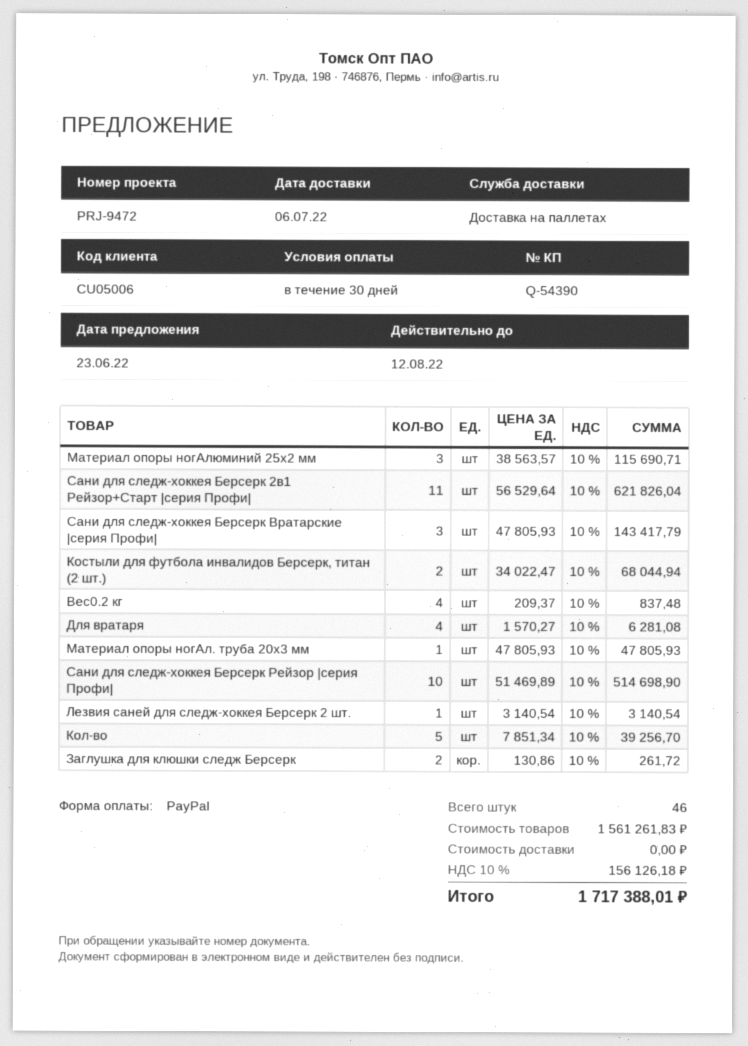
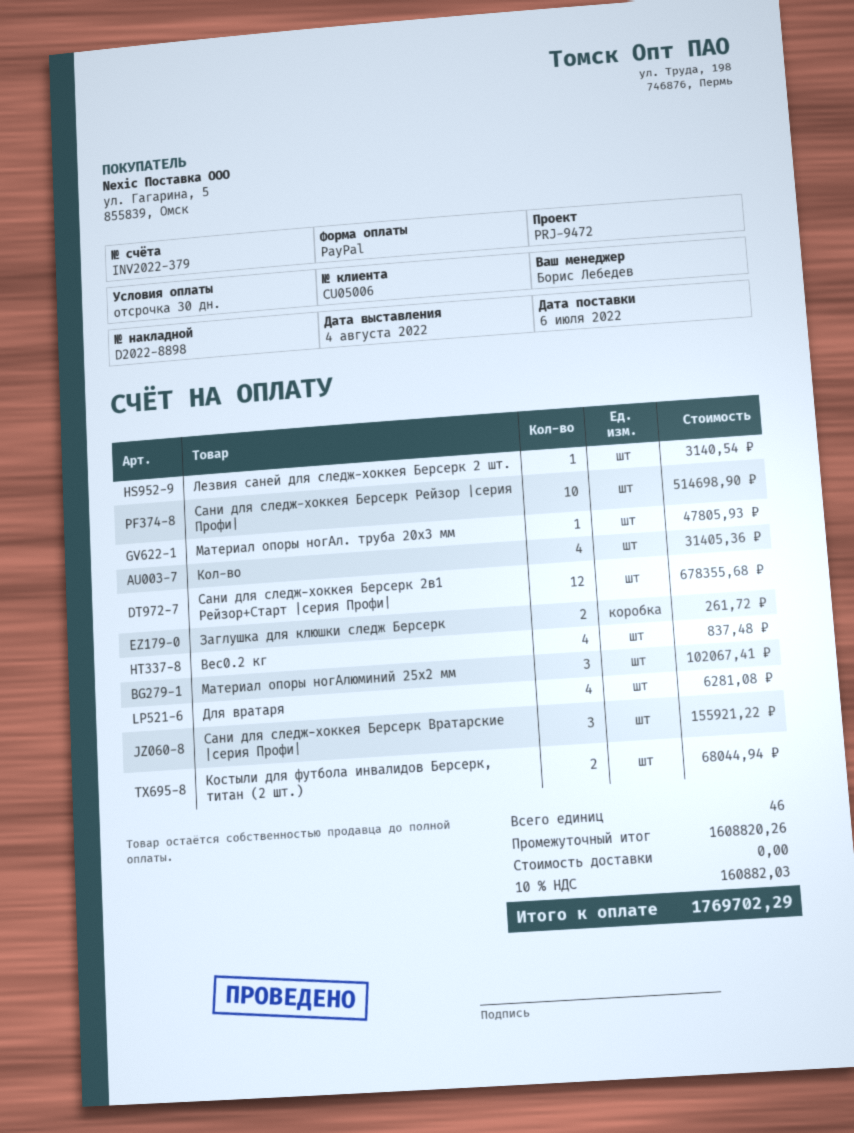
Материал опоры ногАлюминий 25х2 мм: 3 for 115690.71 -> 3 for 102067.41
Cани для следж-хоккея Берсерк 2в1 Рейзор+Старт |серия Профи|: 11 for 621826.04 -> 12 for 678355.68
Cани для следж-хоккея Берсерк Вратарские |серия Профи|: 3 for 143417.79 -> 3 for 155921.22
Кол-во: 5 for 39256.70 -> 4 for 31405.36
subtotal: 1561261.83 -> 1608820.26
tax: 10% = 156126.18 -> 10% = 160882.03
total: 1717388.01 -> 1769702.29

